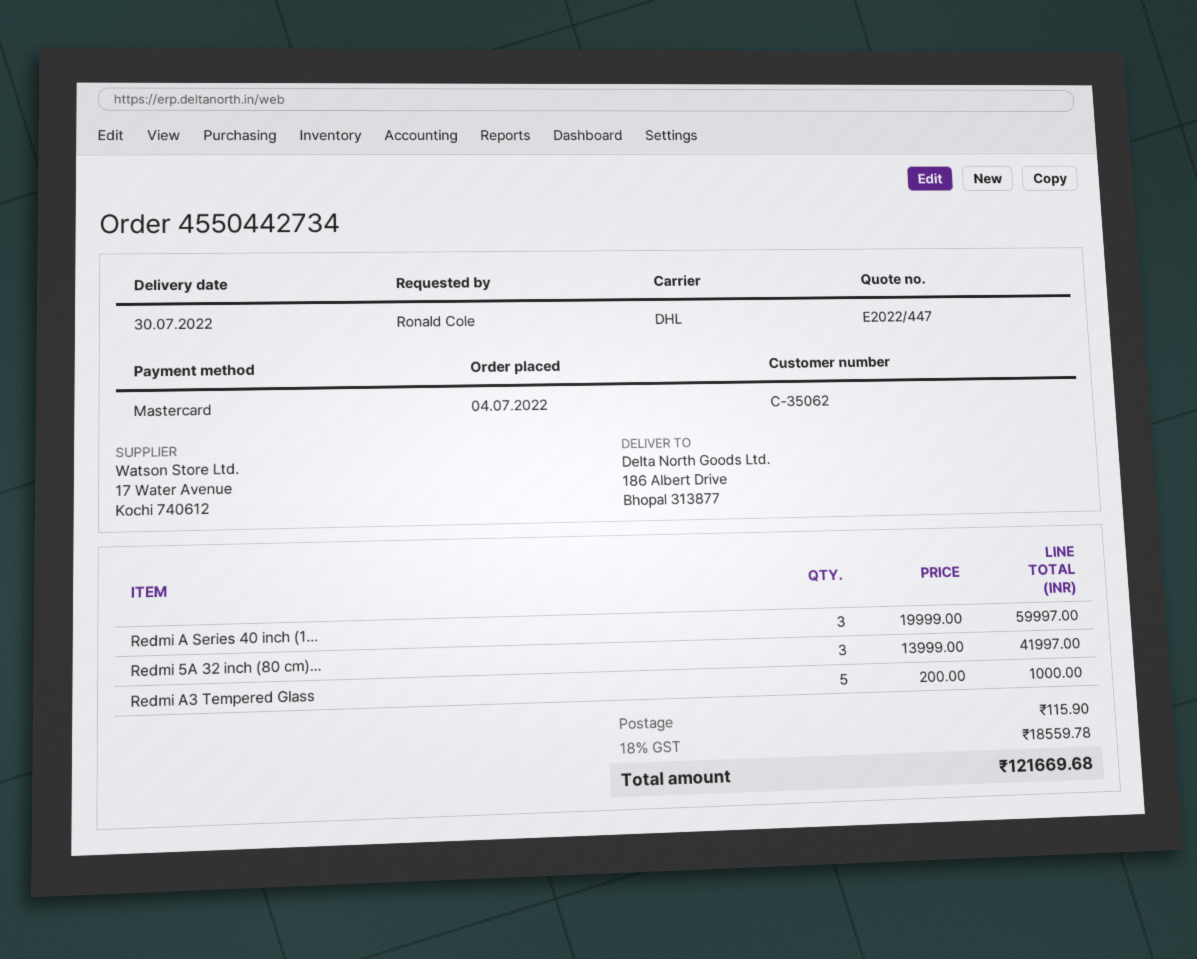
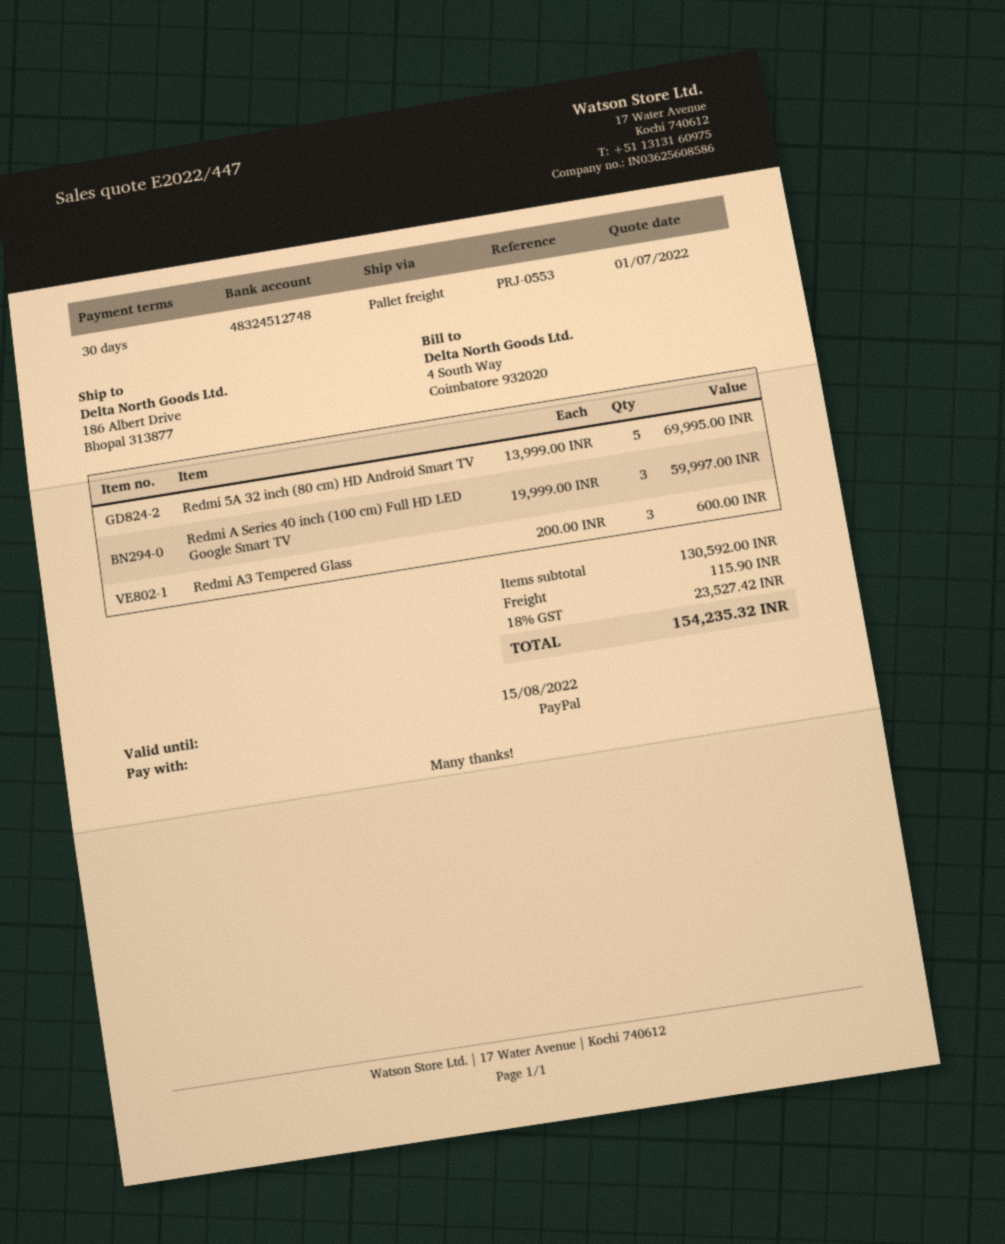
payment method: Mastercard -> PayPal
shipping method: DHL -> pallet freight
Redmi 5A 32 inch (80 cm)...: 3 x 13999.00 = 41997.00 -> 5 x 13999.00 = 69995.00
Redmi A3 Tempered Glass: 5 x 200.00 = 1000.00 -> 3 x 200.00 = 600.00
tax: 18% = 18559.78 -> 18% = 23527.42
total: 121669.68 -> 154235.32

